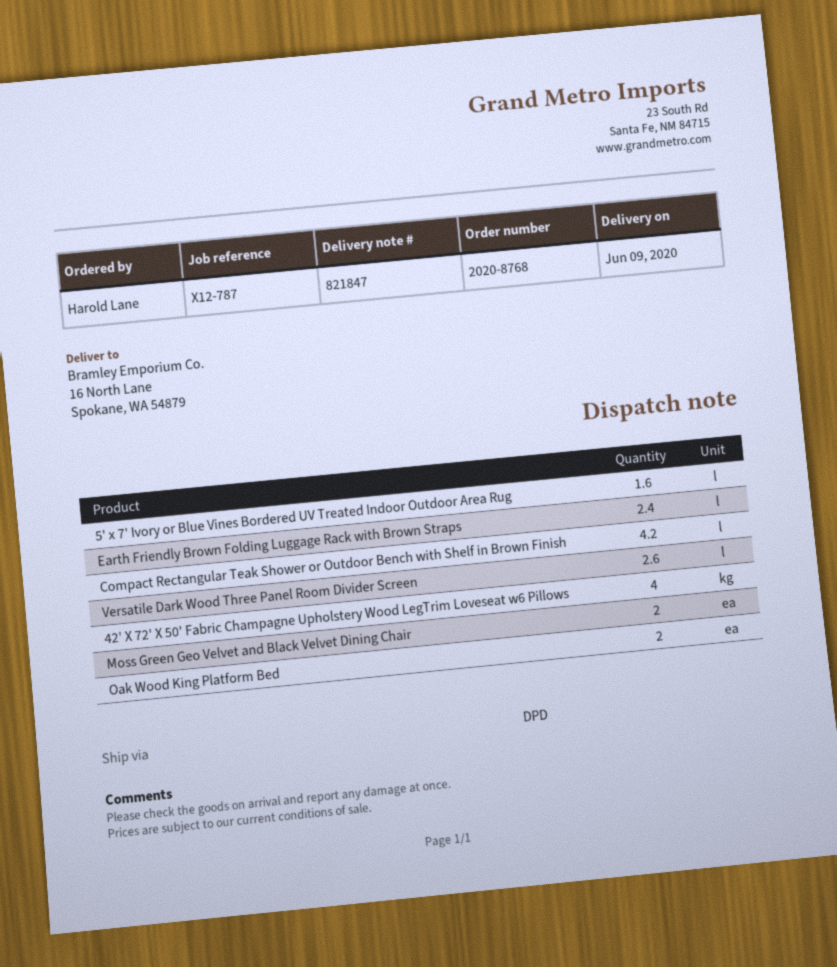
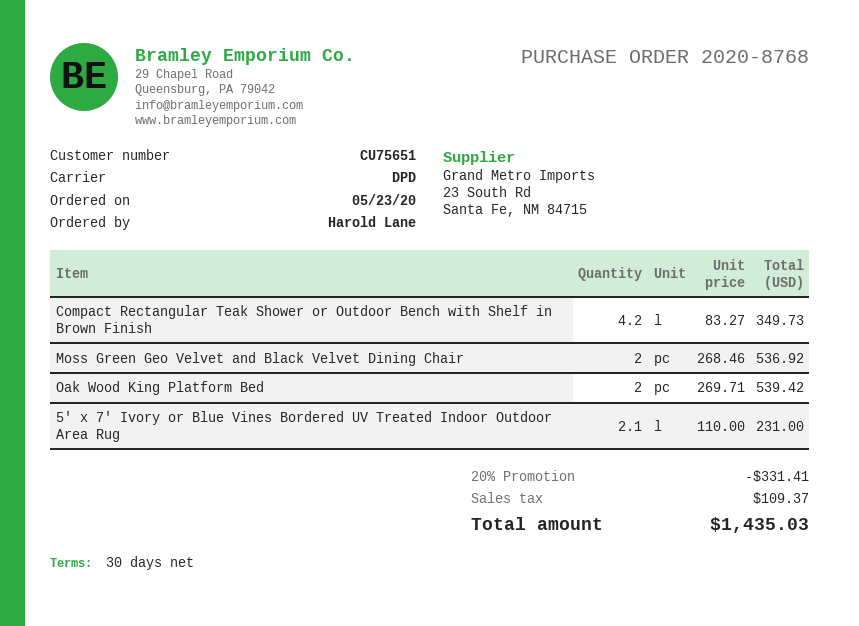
5' x 7' Ivory or Blue Vines Bordered UV Treated Indoor Outdoor Area Rug: 1.6 -> 2.1
Earth Friendly Brown Folding Luggage Rack with Brown Straps: 2.4 -> none
Versatile Dark Wood Three Panel Room Divider Screen: 2.6 -> none
42' X 72' X 50' Fabric Champagne Upholstery Wood LegTrim Loveseat w6 Pillows: 4 -> none

